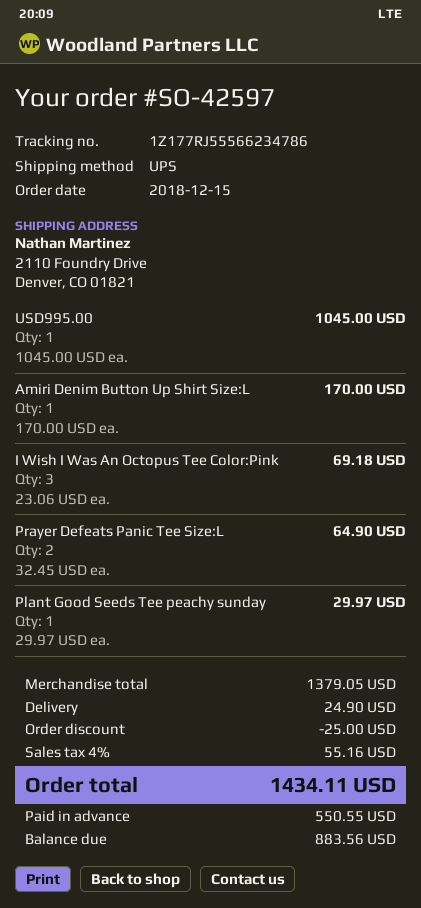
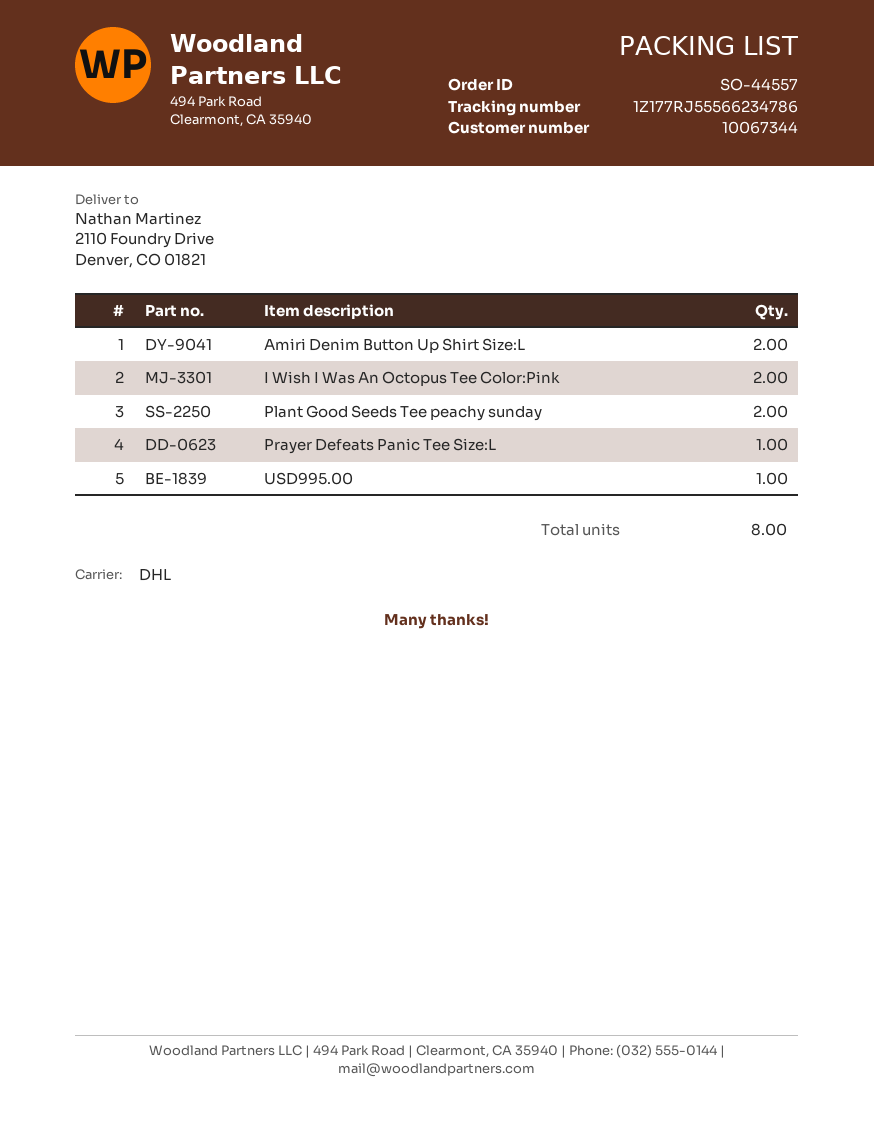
order number: SO-42597 -> SO-44557
shipping method: UPS -> DHL
Amiri Denim Button Up Shirt Size:L: 1 -> 2
I Wish I Was An Octopus Tee Color:Pink: 3 -> 2
Prayer Defeats Panic Tee Size:L: 2 -> 1
Plant Good Seeds Tee peachy sunday: 1 -> 2

